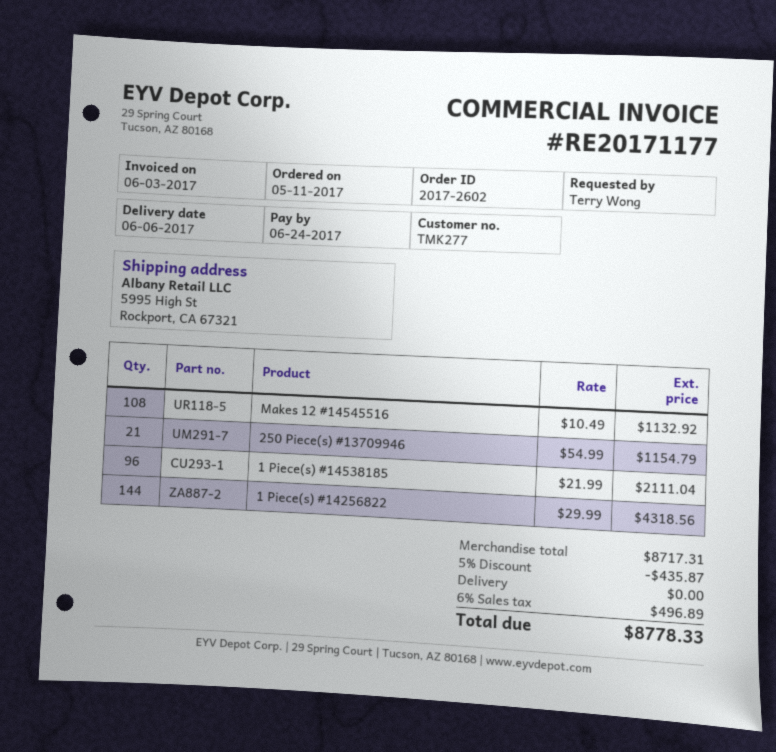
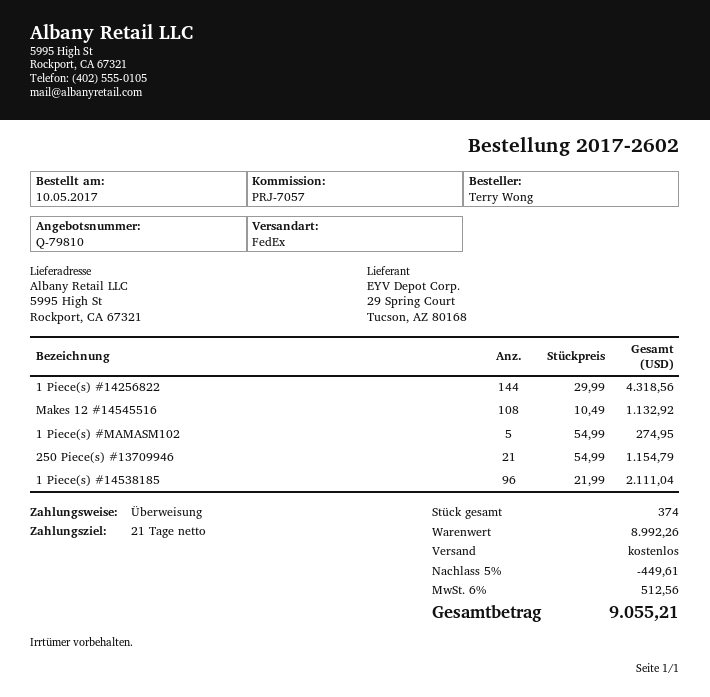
order date: 2017-05-11 -> 2017-05-10
1 Piece(s) #MAMASM102: none -> 5 x 54.99 = 274.95
subtotal: 8717.31 -> 8992.26
discount: 5% = 435.87 -> 5% = 449.61
tax: 6% = 496.89 -> 6% = 512.56
total: 8778.33 -> 9055.21

